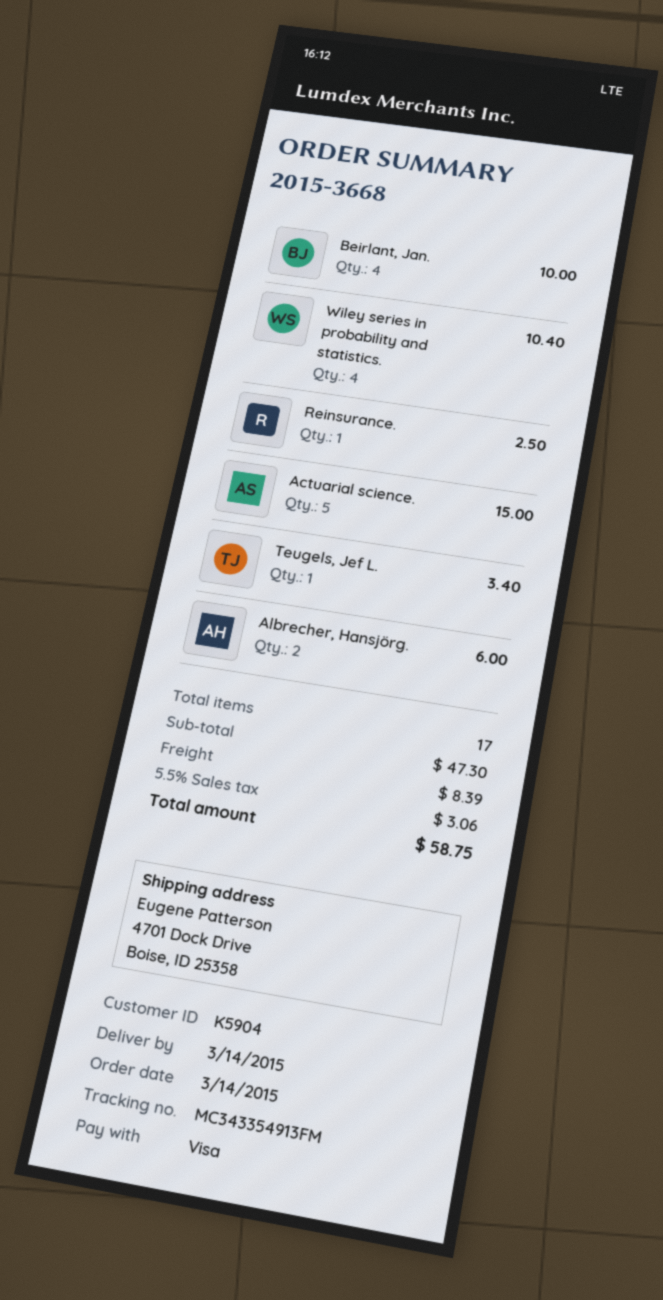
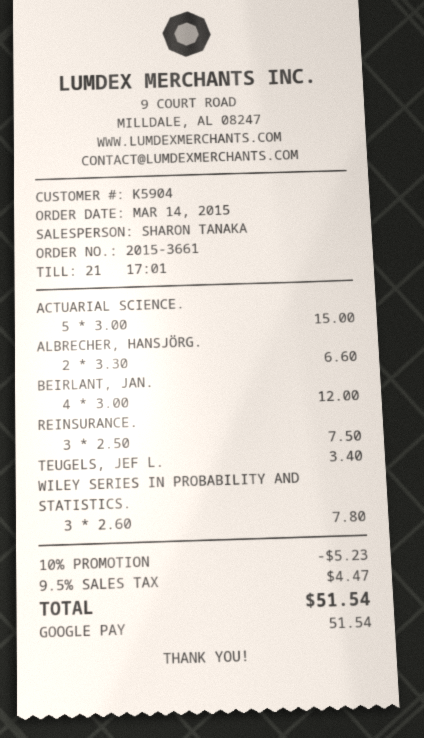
order number: 2015-3668 -> 2015-3661
payment method: Visa -> Google Pay
Beirlant, Jan.: 4 for 10.00 -> 4 for 12.00
Wiley series in probability and statistics.: 4 for 10.40 -> 3 for 7.80
Reinsurance.: 1 for 2.50 -> 3 for 7.50
Albrecher, Hansjörg.: 2 for 6.00 -> 2 for 6.60
discount: none -> 10% = 5.23
shipping: 8.39 -> none
tax: 5.5% = 3.06 -> 9.5% = 4.47
total: 58.75 -> 51.54

